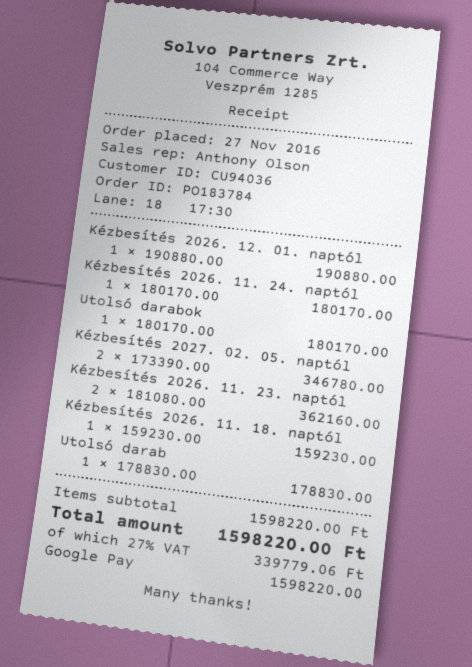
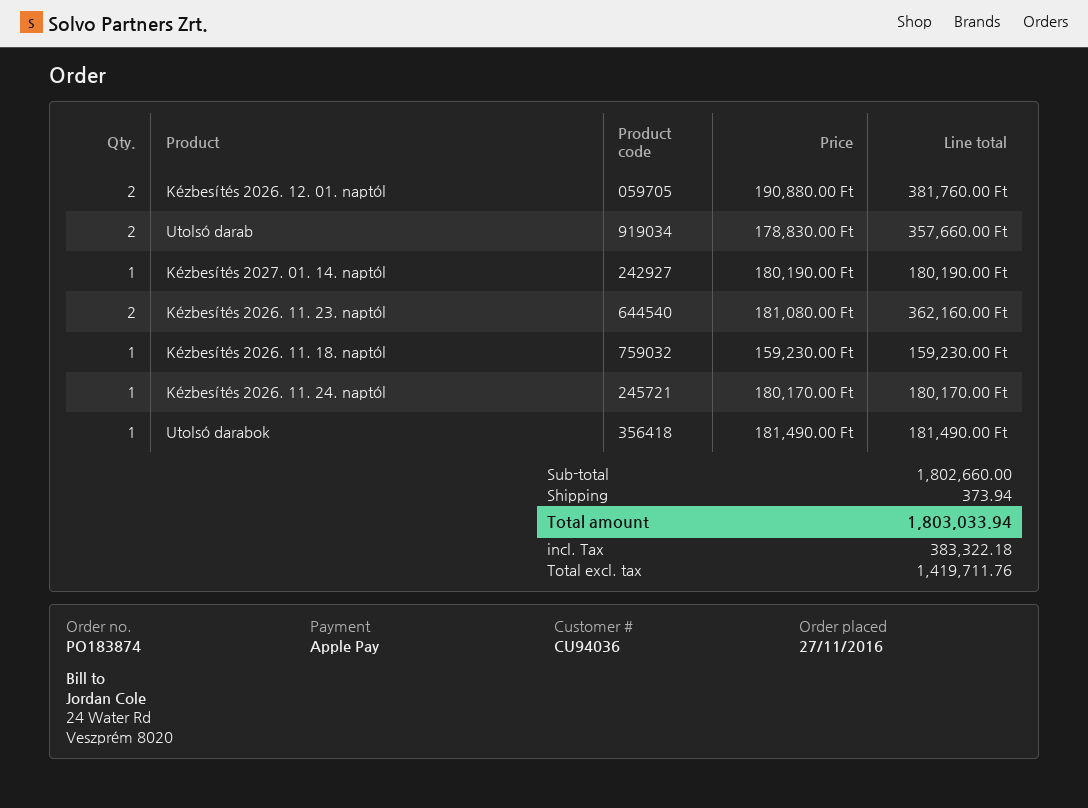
order number: PO183784 -> PO183874
payment method: Google Pay -> Apple Pay
Kézbesítés 2026. 12. 01. naptól: 1 x 190880.00 = 190880.00 -> 2 x 190880.00 = 381760.00
Utolsó darabok: 1 x 180170.00 = 180170.00 -> 1 x 181490.00 = 181490.00
Kézbesítés 2027. 02. 05. naptól: 2 x 173390.00 = 346780.00 -> none
Utolsó darab: 1 x 178830.00 = 178830.00 -> 2 x 178830.00 = 357660.00
Kézbesítés 2027. 01. 14. naptól: none -> 1 x 180190.00 = 180190.00
subtotal: 1598220.00 -> 1802660.00
shipping: none -> 373.94
tax: 339779.06 -> 383322.18
total: 1598220.00 -> 1803033.94

